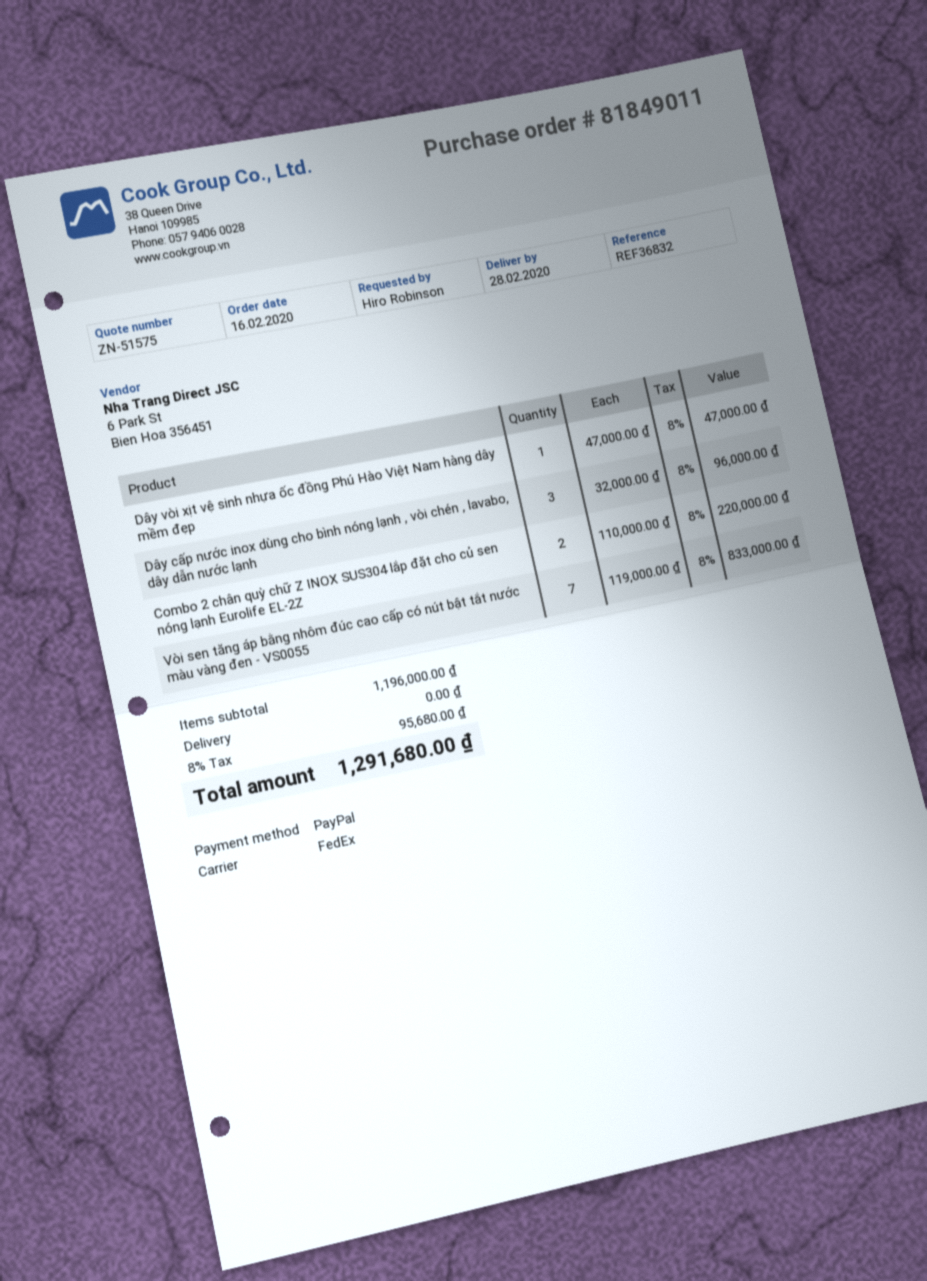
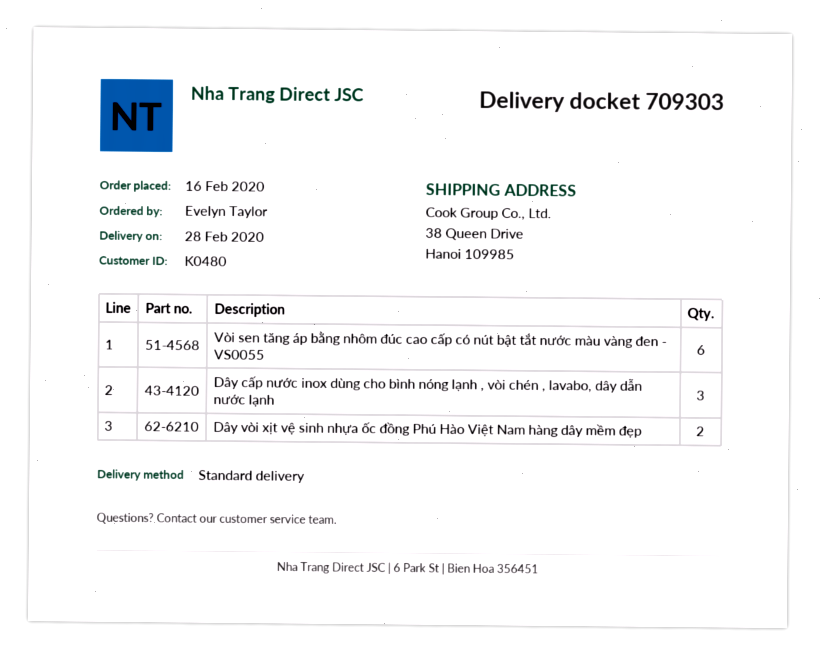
ordered by: Hiro Robinson -> Evelyn Taylor
shipping method: FedEx -> standard
Dây vòi xịt vệ sinh nhựa ốc đồng Phú Hào Việt Nam hàng dây mềm đẹp: 1 -> 2
Combo 2 chân quỳ chữ Z INOX SUS304 lắp đặt cho củ sen nóng lạnh Eurolife EL-2Z: 2 -> none
Vòi sen tăng áp bằng nhôm đúc cao cấp có nút bật tắt nước màu vàng đen - VS0055: 7 -> 6

